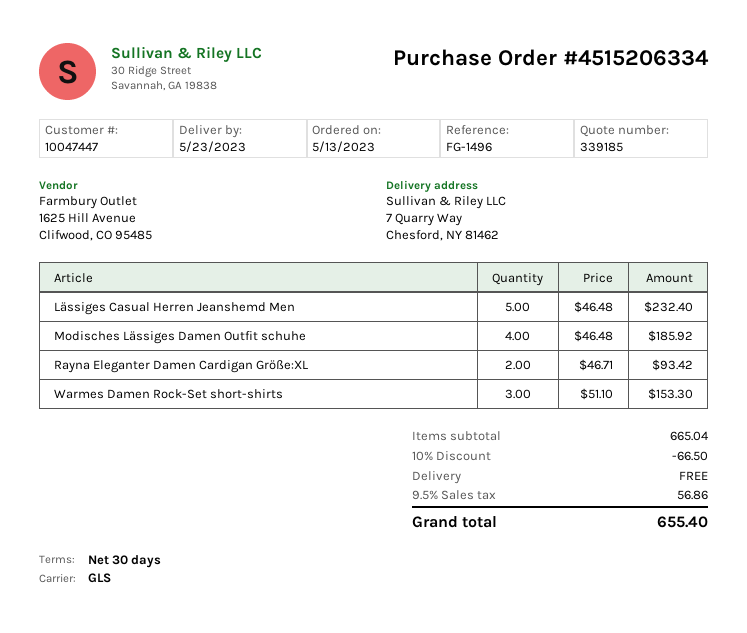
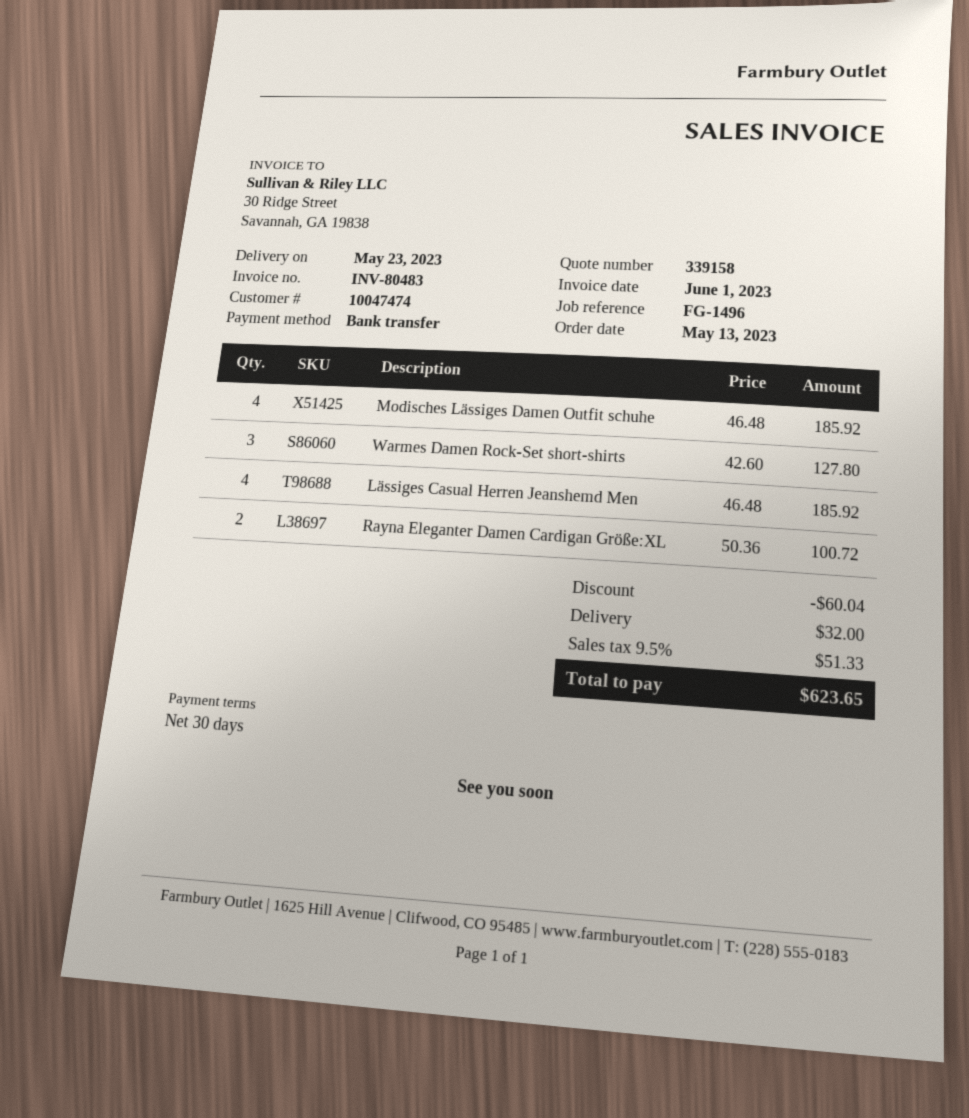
quote number: 339185 -> 339158
customer number: 10047447 -> 10047474
Lässiges Casual Herren Jeanshemd Men: 5 x 46.48 = 232.40 -> 4 x 46.48 = 185.92
Rayna Eleganter Damen Cardigan Größe:XL: 2 x 46.71 = 93.42 -> 2 x 50.36 = 100.72
Warmes Damen Rock-Set short-shirts: 3 x 51.10 = 153.30 -> 3 x 42.60 = 127.80
discount: 66.50 -> 60.04
shipping: 0.00 -> 32.00
tax: 9.5% = 56.86 -> 9.5% = 51.33
total: 655.40 -> 623.65

